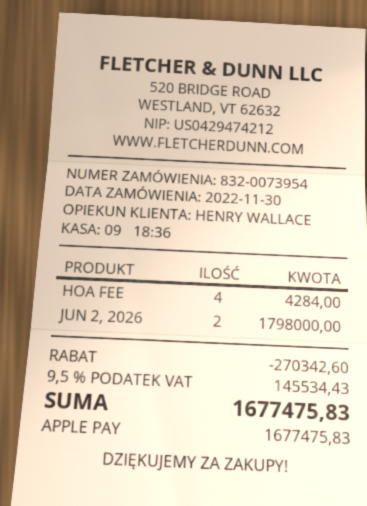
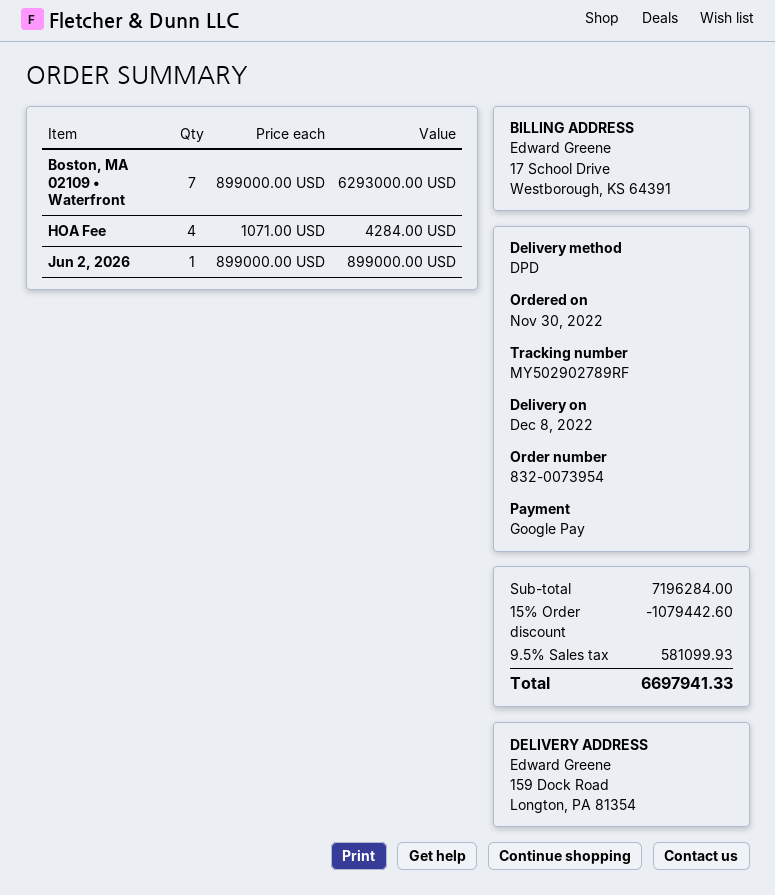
payment method: Apple Pay -> Google Pay
JUN 2, 2026: 2 for 1798000.00 -> 1 for 899000.00
Boston, MA 02109 • Waterfront: none -> 7 for 6293000.00
discount: 270342.60 -> 1079442.60
tax: 9.5% = 145534.43 -> 9.5% = 581099.93
total: 1677475.83 -> 6697941.33

